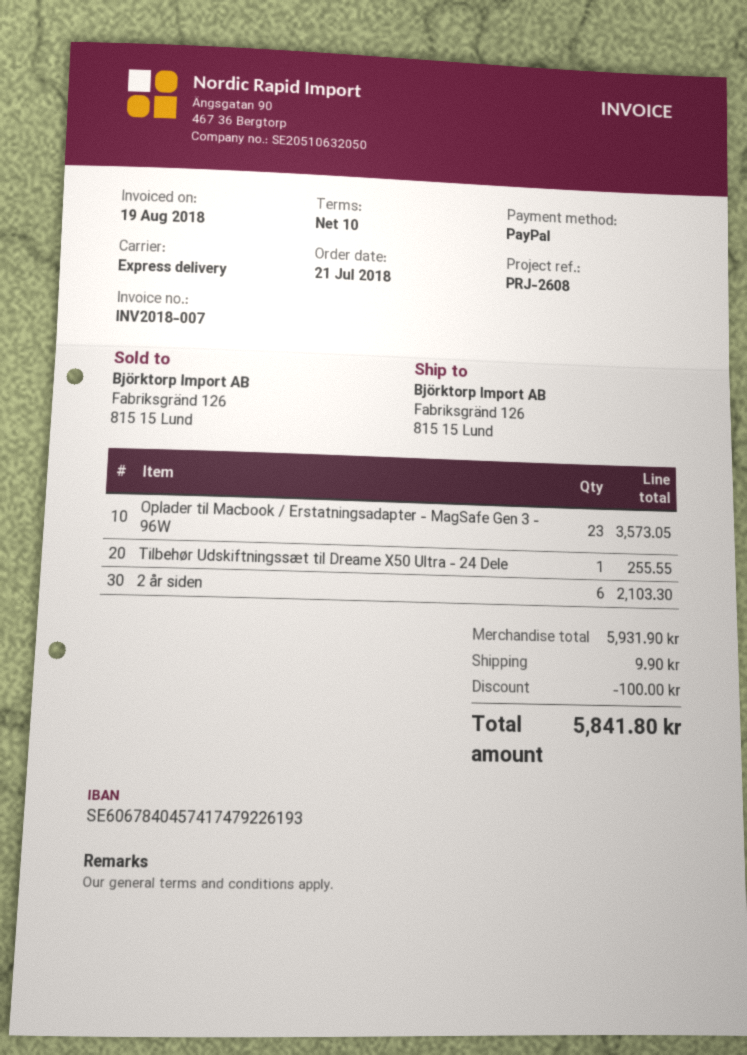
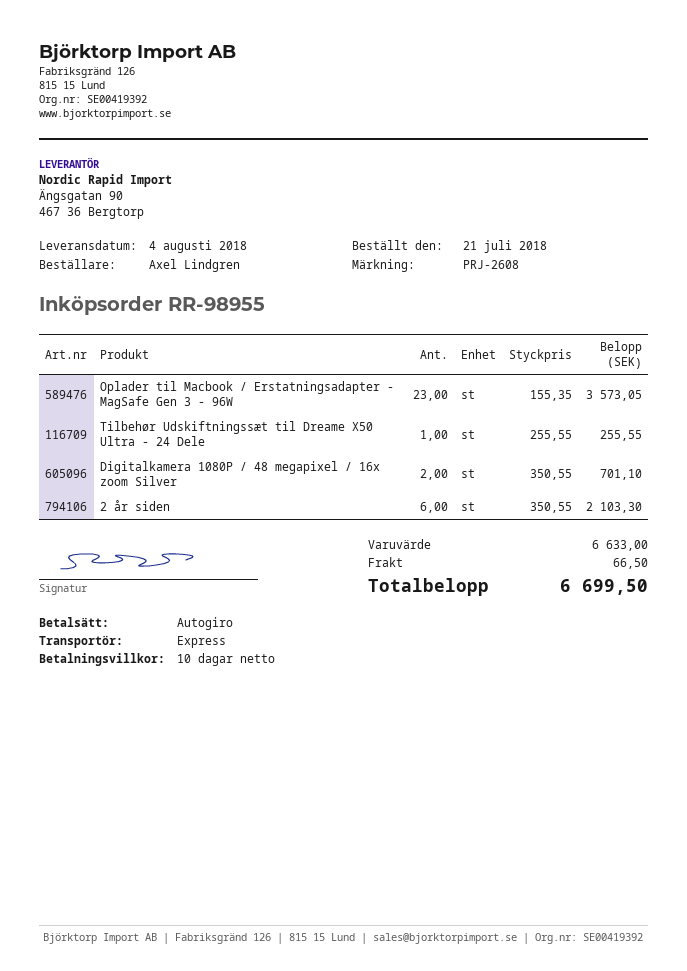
payment method: PayPal -> direct debit
Digitalkamera 1080P / 48 megapixel / 16x zoom Silver: none -> 2 for 701.10
subtotal: 5931.90 -> 6633.00
discount: 100.00 -> none
shipping: 9.90 -> 66.50
total: 5841.80 -> 6699.50

